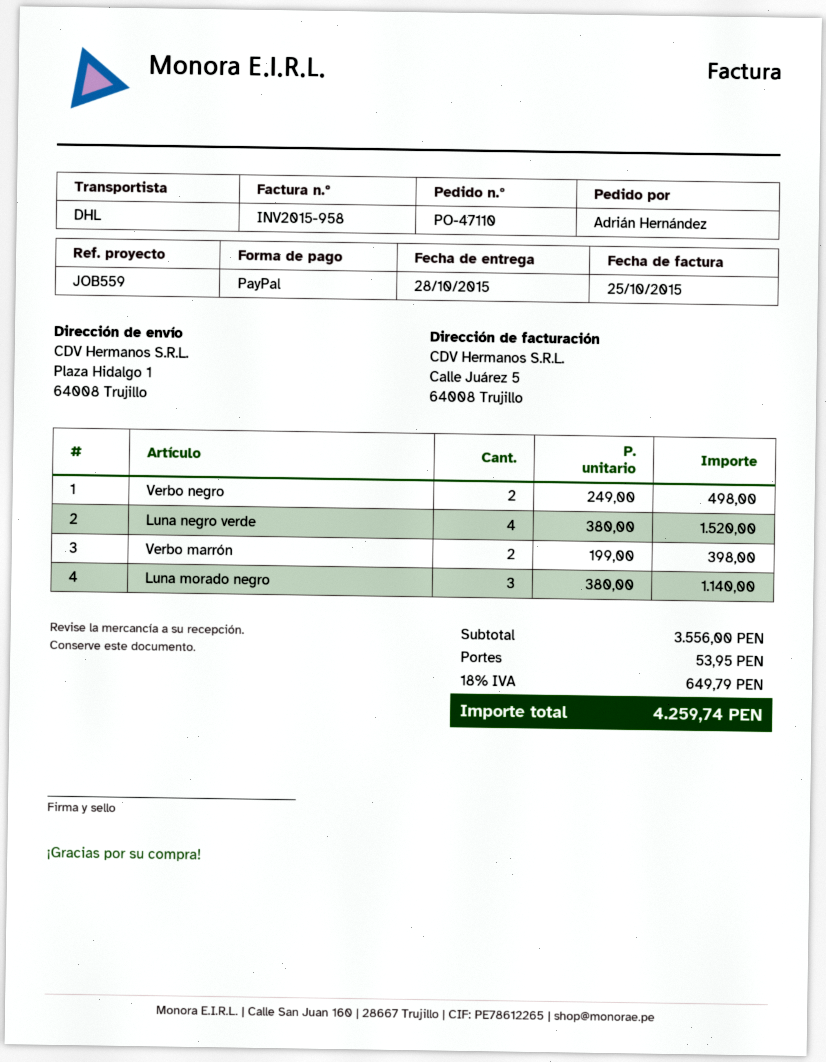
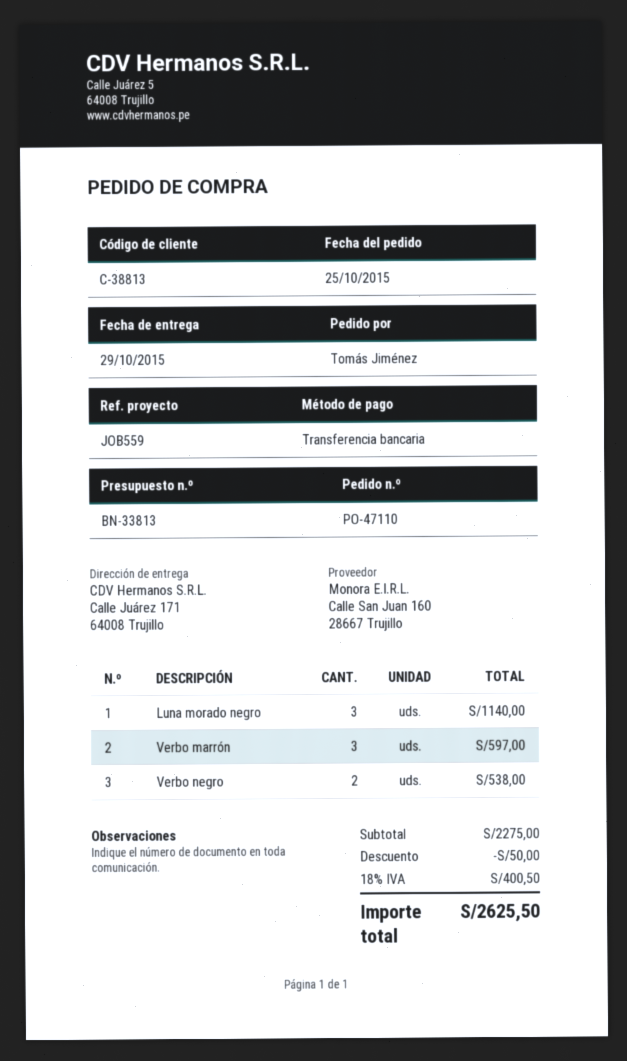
delivery date: 2015-10-28 -> 2015-10-29
ordered by: Adrián Hernández -> Tomás Jiménez
payment method: PayPal -> bank transfer
ship to: Plaza Hidalgo 1, 64008 Trujillo -> Calle Juárez 171, 64008 Trujillo
Verbo negro: 2 for 498.00 -> 2 for 538.00
Luna negro verde: 4 for 1520.00 -> none
Verbo marrón: 2 for 398.00 -> 3 for 597.00
subtotal: 3556.00 -> 2275.00
discount: none -> 50.00
shipping: 53.95 -> none
tax: 18% = 649.79 -> 18% = 400.50
total: 4259.74 -> 2625.50

